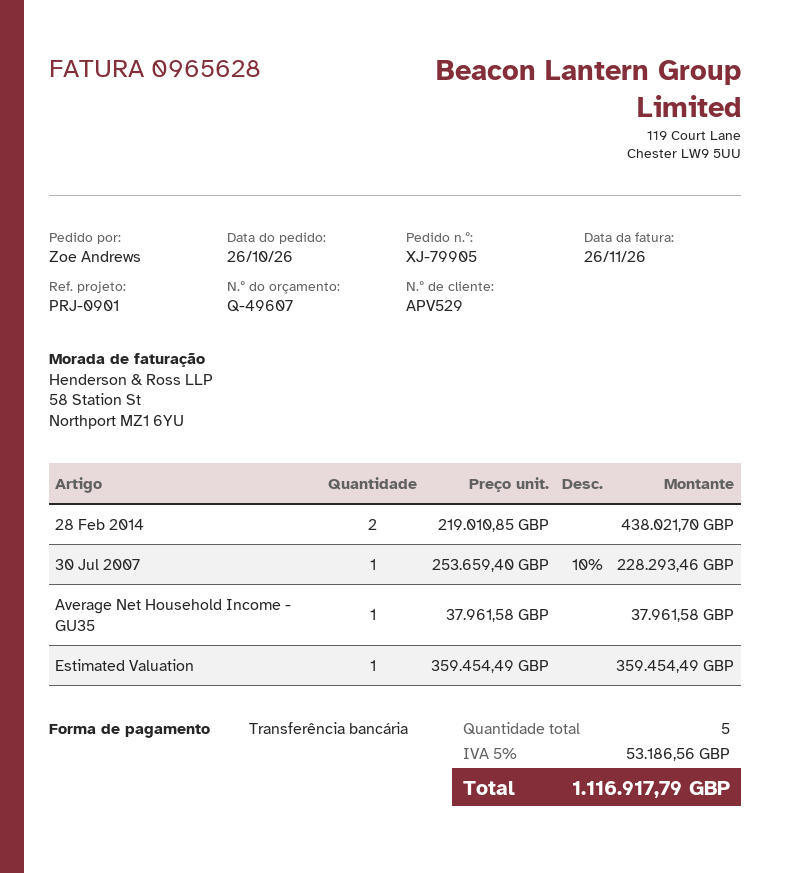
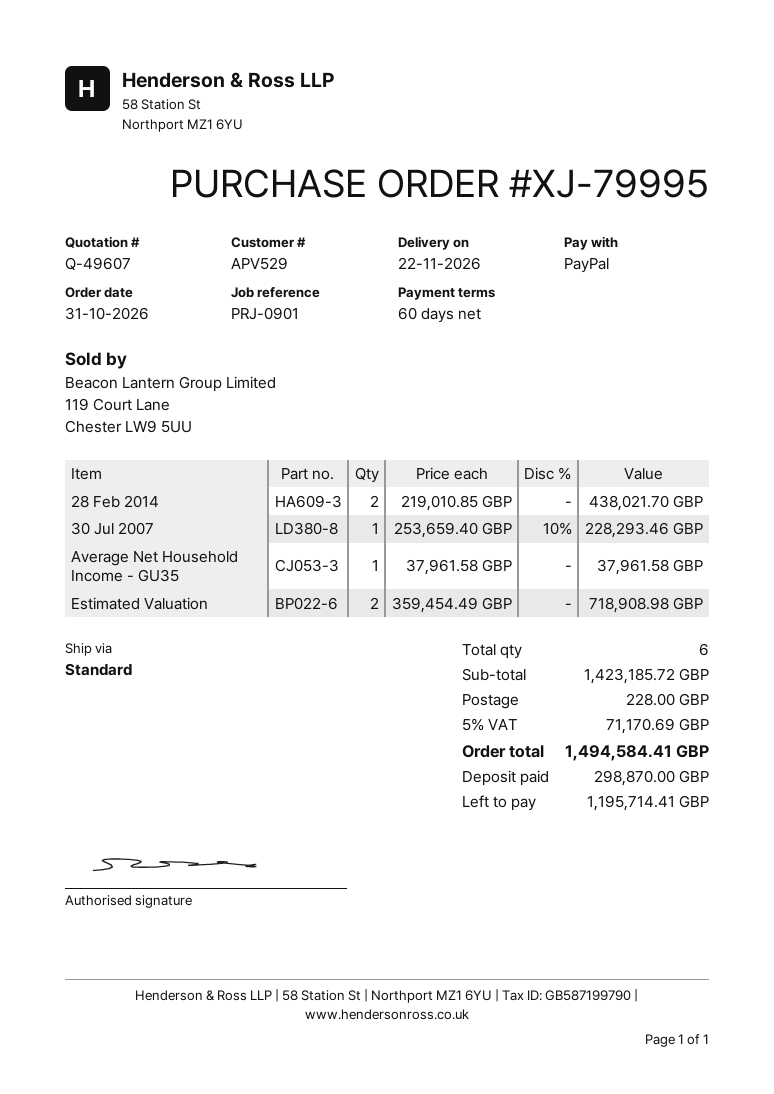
order number: XJ-79905 -> XJ-79995
order date: 2026-10-26 -> 2026-10-31
payment method: bank transfer -> PayPal
Estimated Valuation: 1 x 359454.49 = 359454.49 -> 2 x 359454.49 = 718908.98
total quantity: 5 -> 6
shipping: none -> 228.00
tax: 5% = 53186.56 -> 5% = 71170.69
total: 1116917.79 -> 1494584.41

